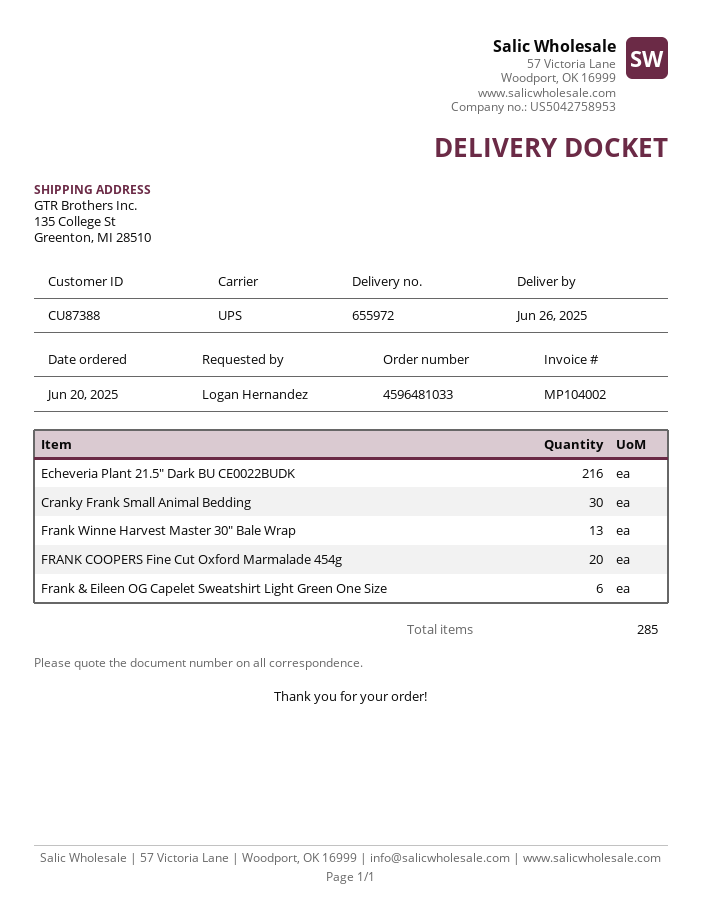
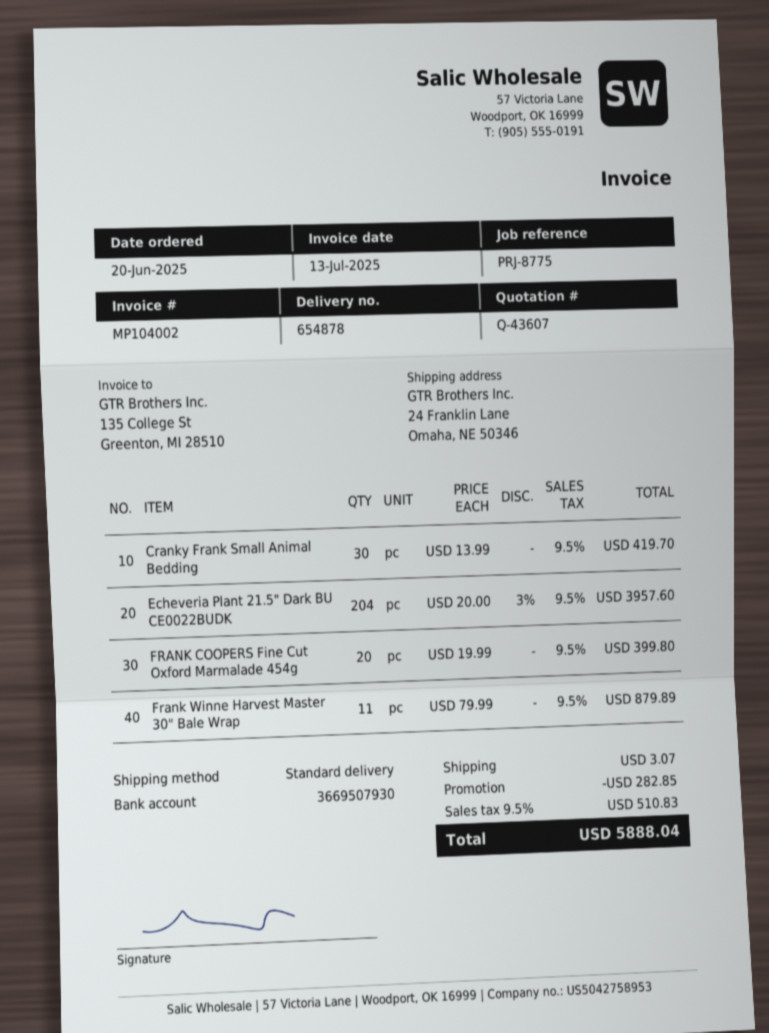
delivery note number: 655972 -> 654878
shipping method: UPS -> standard
ship to: 135 College St, Greenton, MI 28510 -> 24 Franklin Lane, Omaha, NE 50346
Echeveria Plant 21.5" Dark BU CE0022BUDK: 216 -> 204
Frank Winne Harvest Master 30" Bale Wrap: 13 -> 11
Frank & Eileen OG Capelet Sweatshirt Light Green One Size: 6 -> none

